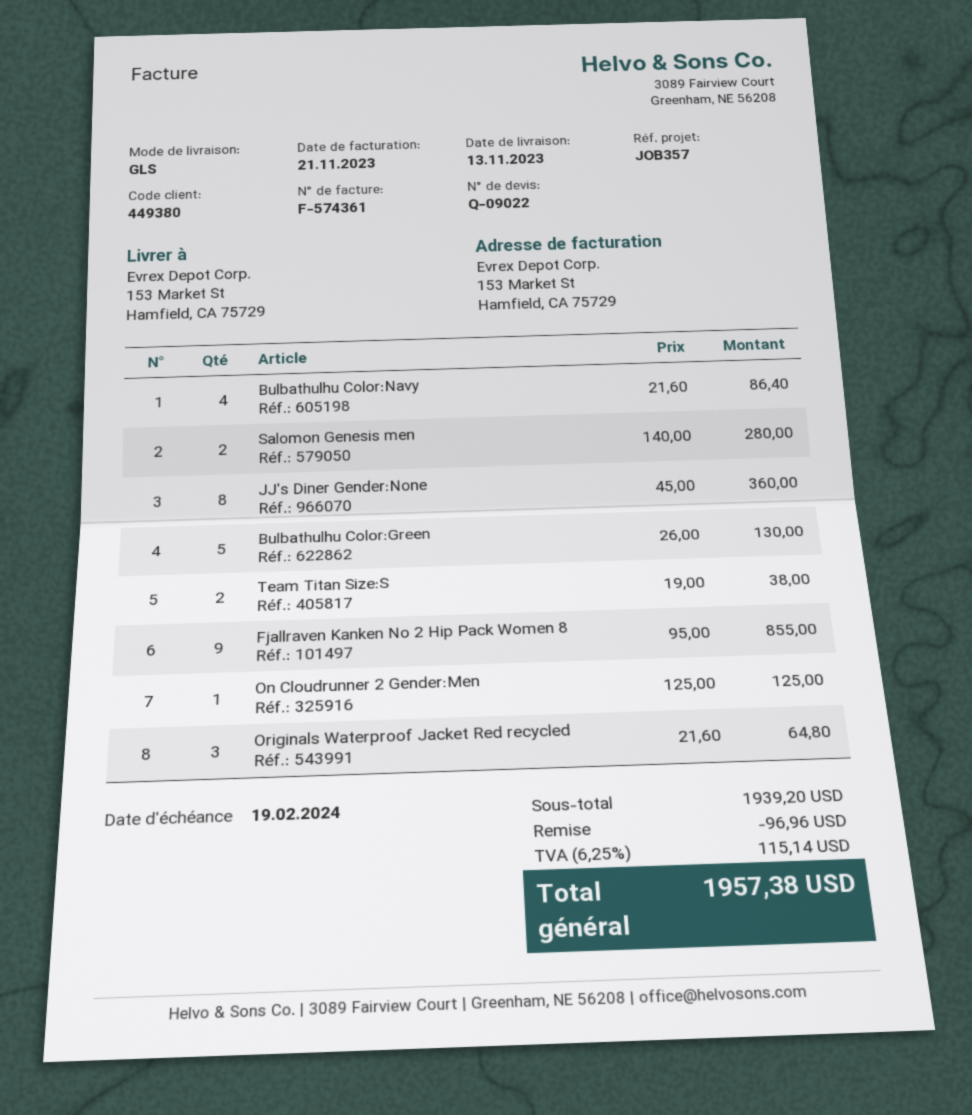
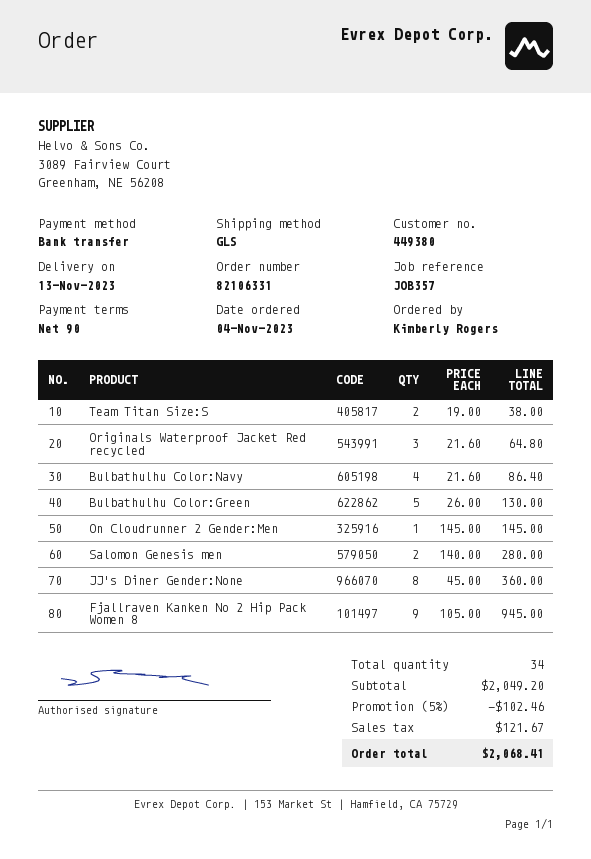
Fjallraven Kanken No 2 Hip Pack Women 8: 9 x 95.00 = 855.00 -> 9 x 105.00 = 945.00
On Cloudrunner 2 Gender:Men: 1 x 125.00 = 125.00 -> 1 x 145.00 = 145.00
subtotal: 1939.20 -> 2049.20
discount: 96.96 -> 102.46
tax: 115.14 -> 121.67
total: 1957.38 -> 2068.41

